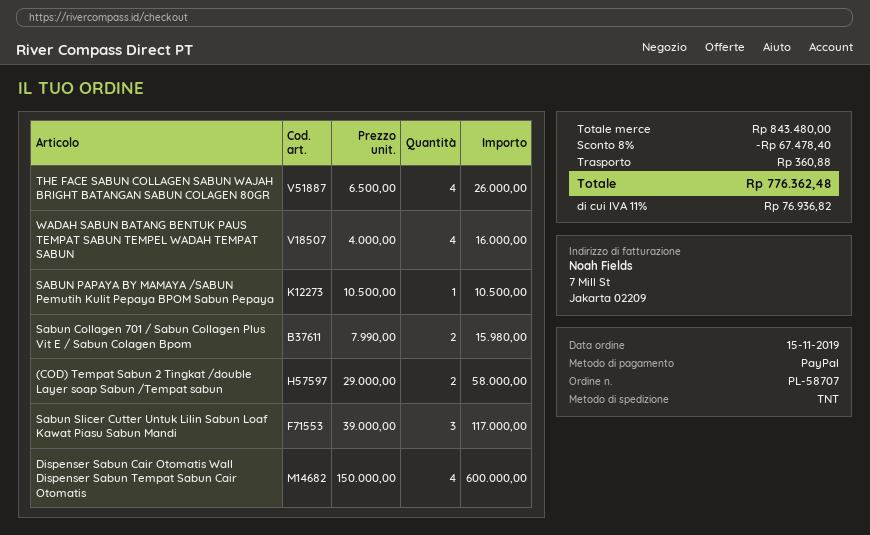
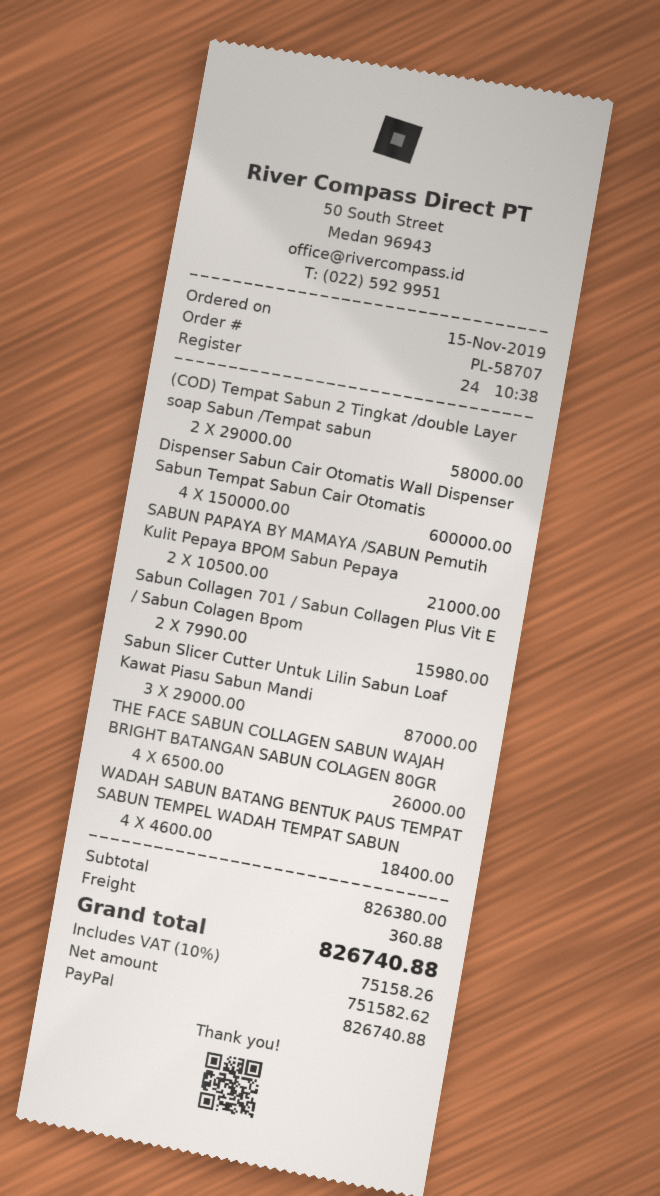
WADAH SABUN BATANG BENTUK PAUS TEMPAT SABUN TEMPEL WADAH TEMPAT SABUN: 4 x 4000.00 = 16000.00 -> 4 x 4600.00 = 18400.00
SABUN PAPAYA BY MAMAYA /SABUN Pemutih Kulit Pepaya BPOM Sabun Pepaya: 1 x 10500.00 = 10500.00 -> 2 x 10500.00 = 21000.00
Sabun Slicer Cutter Untuk Lilin Sabun Loaf Kawat Piasu Sabun Mandi: 3 x 39000.00 = 117000.00 -> 3 x 29000.00 = 87000.00
subtotal: 843480.00 -> 826380.00
discount: 8% = 67478.40 -> none
tax: 11% = 76936.82 -> 10% = 75158.26
total: 776362.48 -> 826740.88

